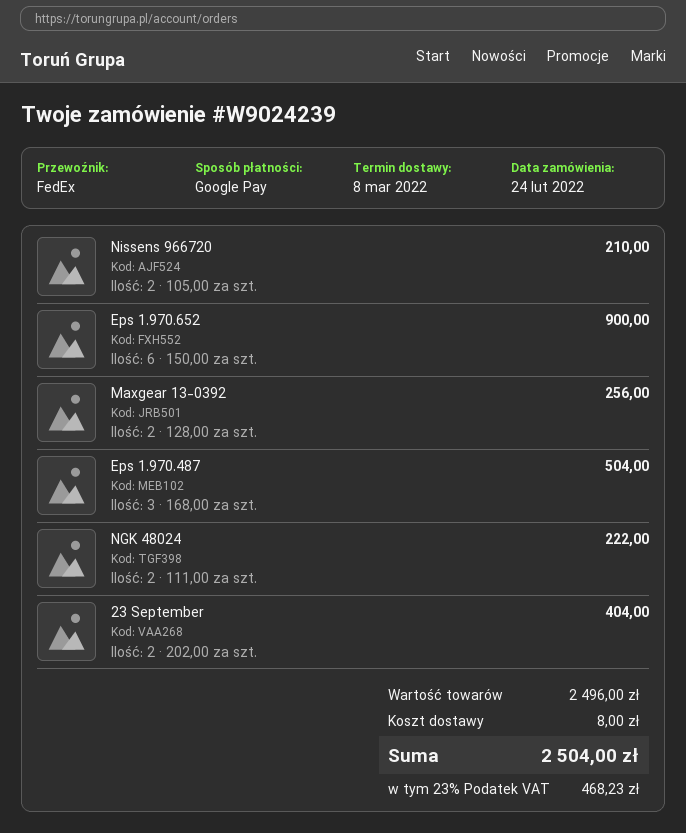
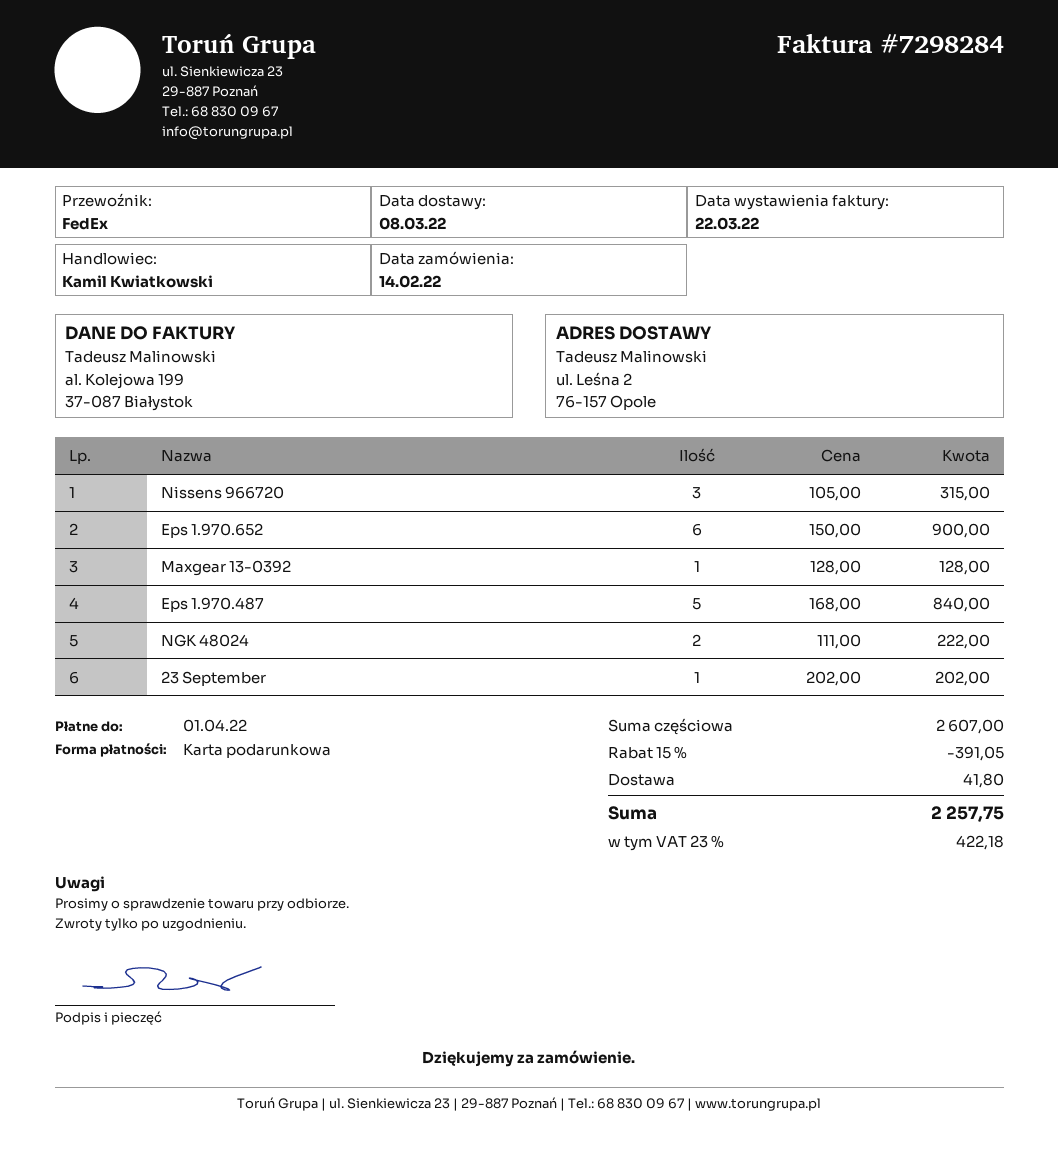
order date: 2022-02-24 -> 2022-02-14
payment method: Google Pay -> gift card
Nissens 966720: 2 x 105.00 = 210.00 -> 3 x 105.00 = 315.00
Maxgear 13-0392: 2 x 128.00 = 256.00 -> 1 x 128.00 = 128.00
Eps 1.970.487: 3 x 168.00 = 504.00 -> 5 x 168.00 = 840.00
23 September: 2 x 202.00 = 404.00 -> 1 x 202.00 = 202.00
subtotal: 2496.00 -> 2607.00
discount: none -> 15% = 391.05
shipping: 8.00 -> 41.80
tax: 23% = 468.23 -> 23% = 422.18
total: 2504.00 -> 2257.75

